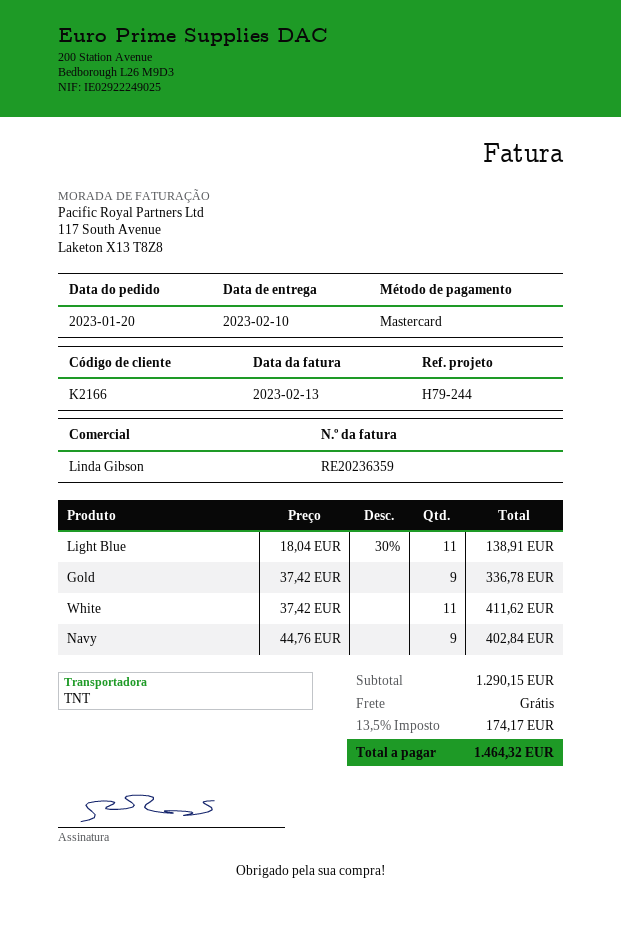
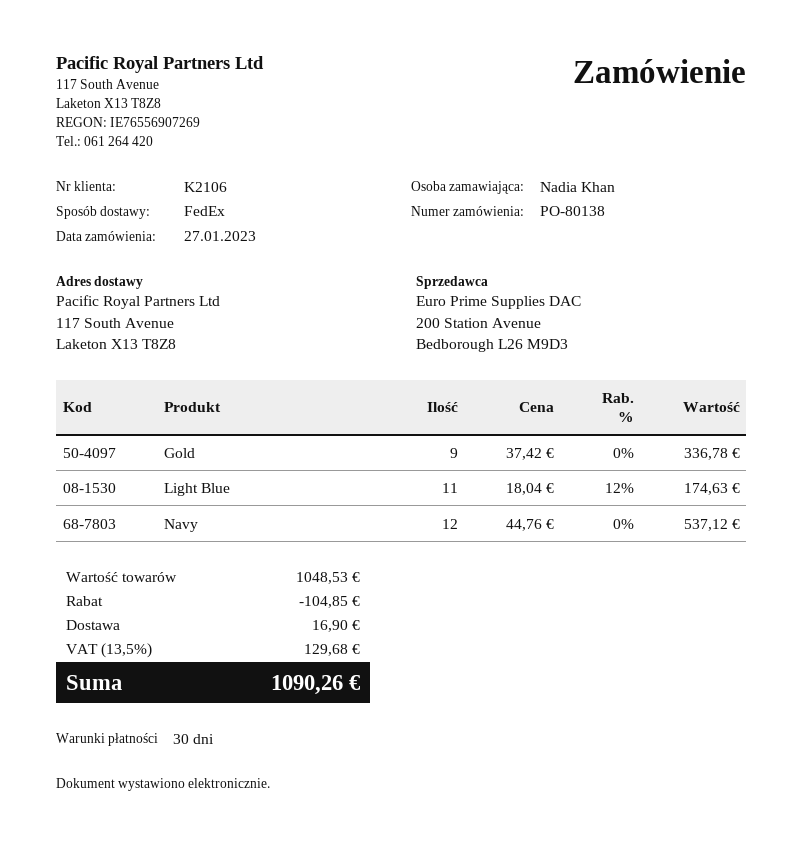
order date: 2023-01-20 -> 2023-01-27
customer number: K2166 -> K2106
shipping method: TNT -> FedEx
Light Blue: 11 x 18.04 - 30% = 138.91 -> 11 x 18.04 - 12% = 174.63
White: 11 x 37.42 = 411.62 -> none
Navy: 9 x 44.76 = 402.84 -> 12 x 44.76 = 537.12
subtotal: 1290.15 -> 1048.53
discount: none -> 104.85
shipping: 0.00 -> 16.90
tax: 13.5% = 174.17 -> 13.5% = 129.68
total: 1464.32 -> 1090.26

